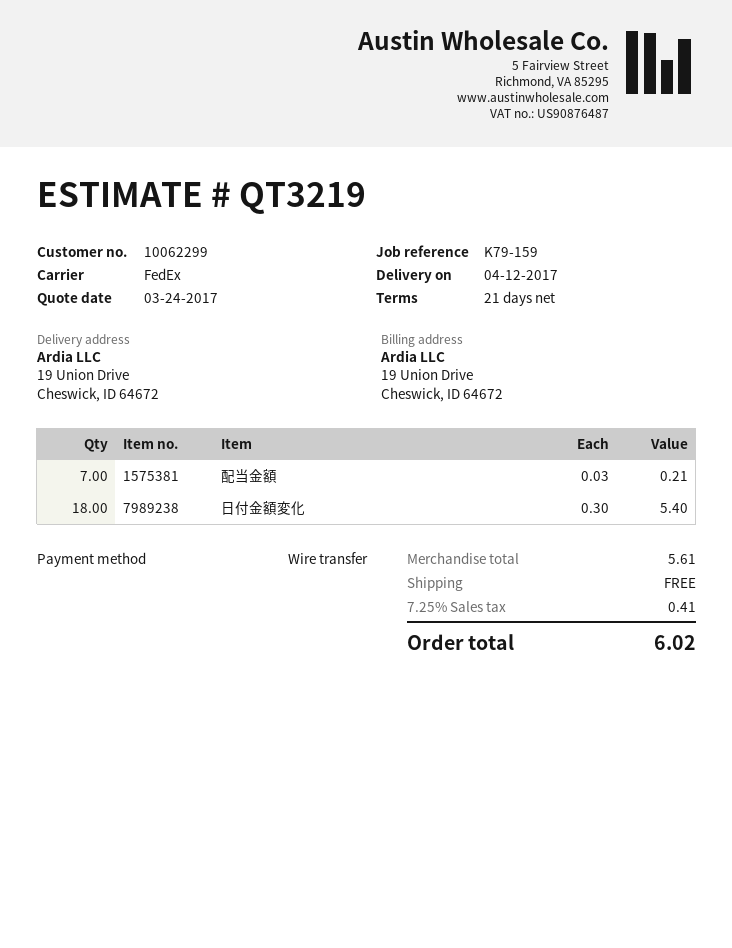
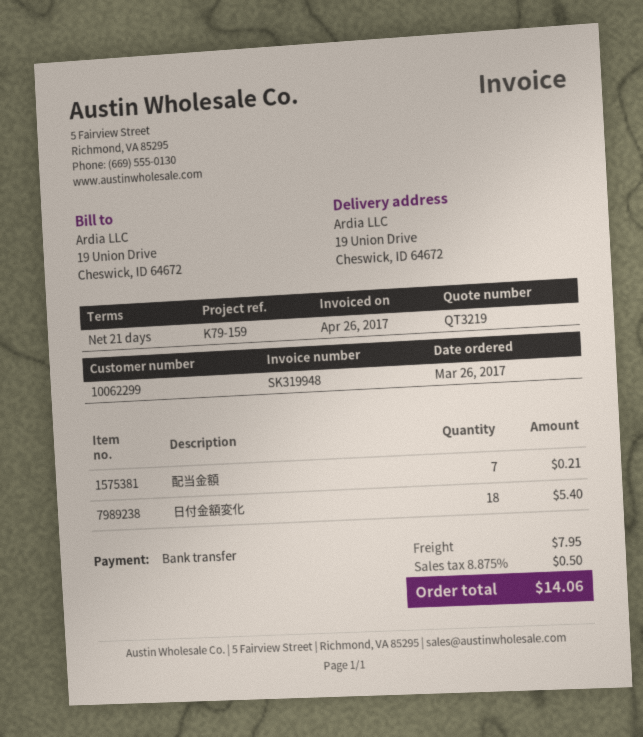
shipping: 0.00 -> 7.95
tax: 7.25% = 0.41 -> 8.875% = 0.50
total: 6.02 -> 14.06

